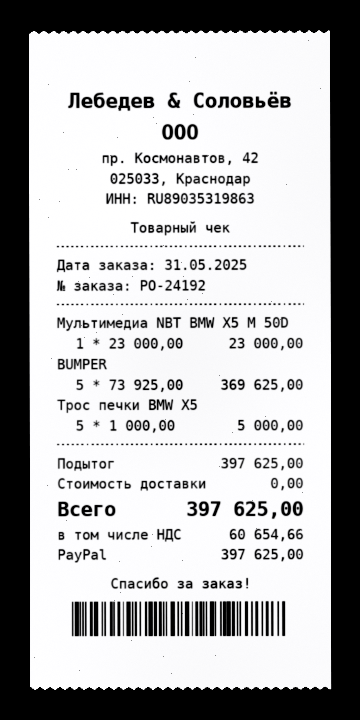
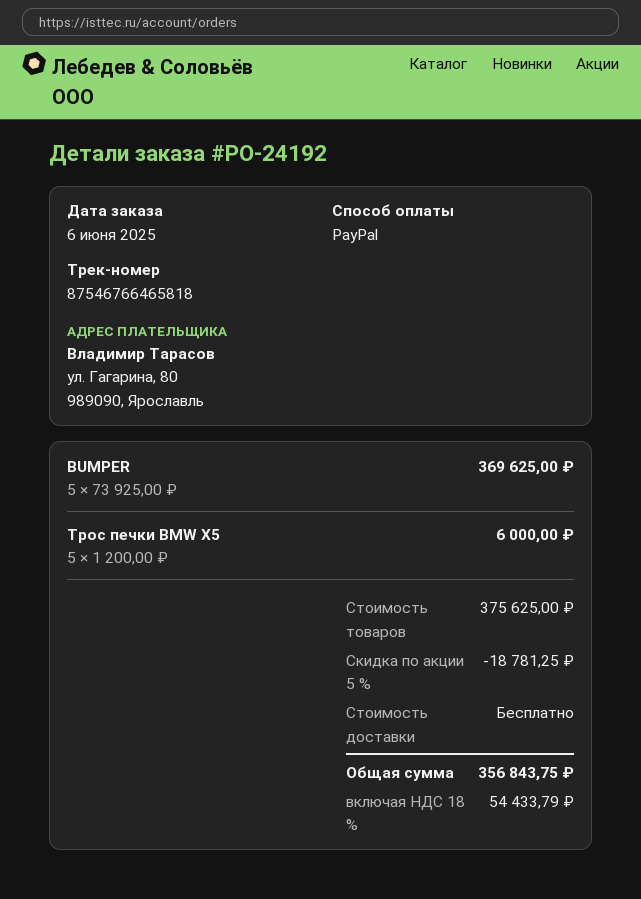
order date: 2025-05-31 -> 2025-06-06
Мультимедиа NBT BMW X5 M 50D: 1 x 23000.00 = 23000.00 -> none
Трос печки BMW X5: 5 x 1000.00 = 5000.00 -> 5 x 1200.00 = 6000.00
subtotal: 397625.00 -> 375625.00
discount: none -> 5% = 18781.25
tax: 60654.66 -> 54433.79
total: 397625.00 -> 356843.75

